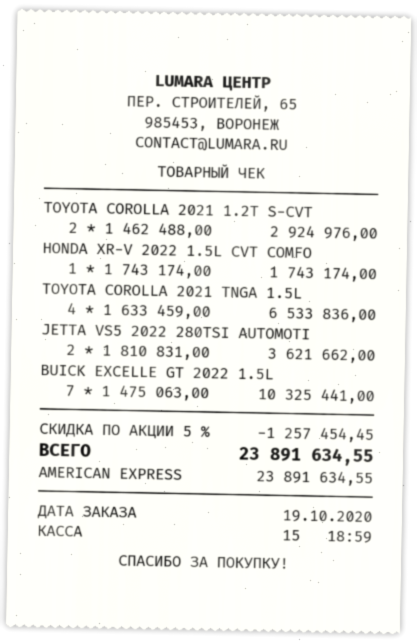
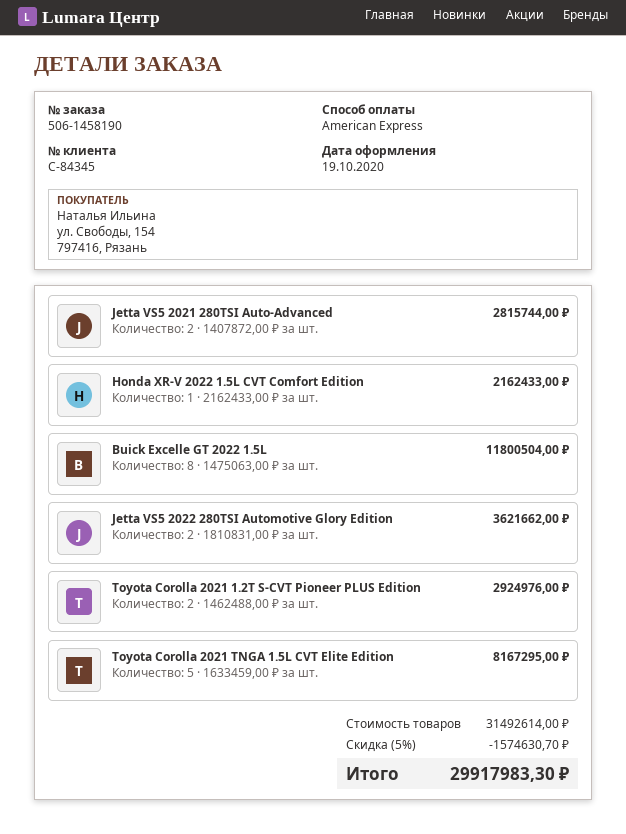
HONDA XR-V 2022 1.5L CVT COMFO: 1 x 1743174.00 = 1743174.00 -> 1 x 2162433.00 = 2162433.00
TOYOTA COROLLA 2021 TNGA 1.5L: 4 x 1633459.00 = 6533836.00 -> 5 x 1633459.00 = 8167295.00
BUICK EXCELLE GT 2022 1.5L: 7 x 1475063.00 = 10325441.00 -> 8 x 1475063.00 = 11800504.00
Jetta VS5 2021 280TSI Auto-Advanced: none -> 2 x 1407872.00 = 2815744.00
discount: 5% = 1257454.45 -> 5% = 1574630.70
total: 23891634.55 -> 29917983.30

